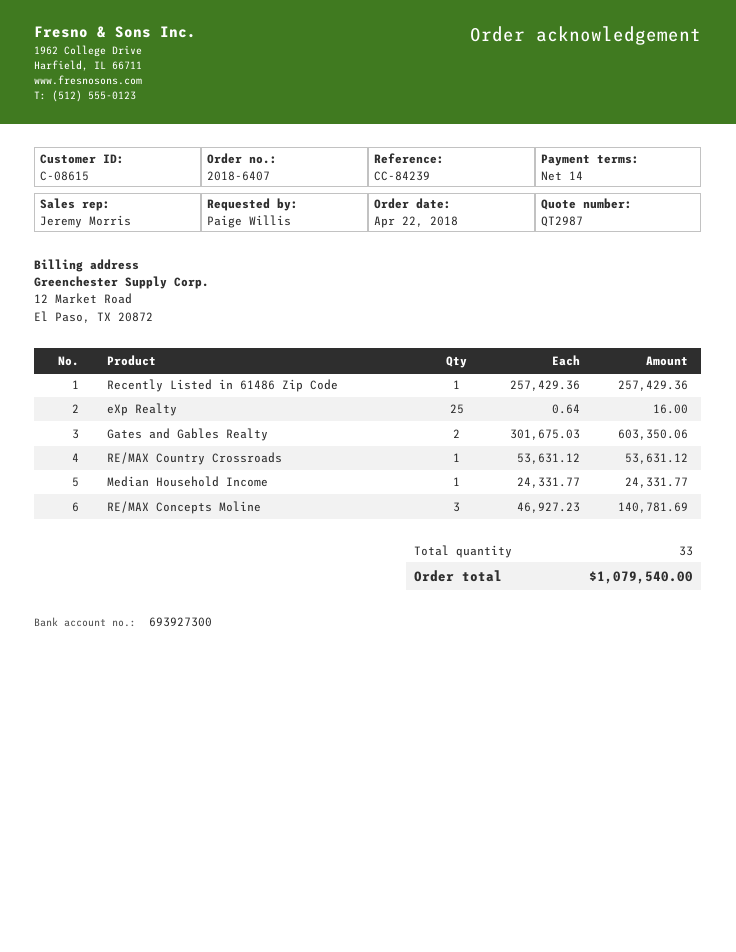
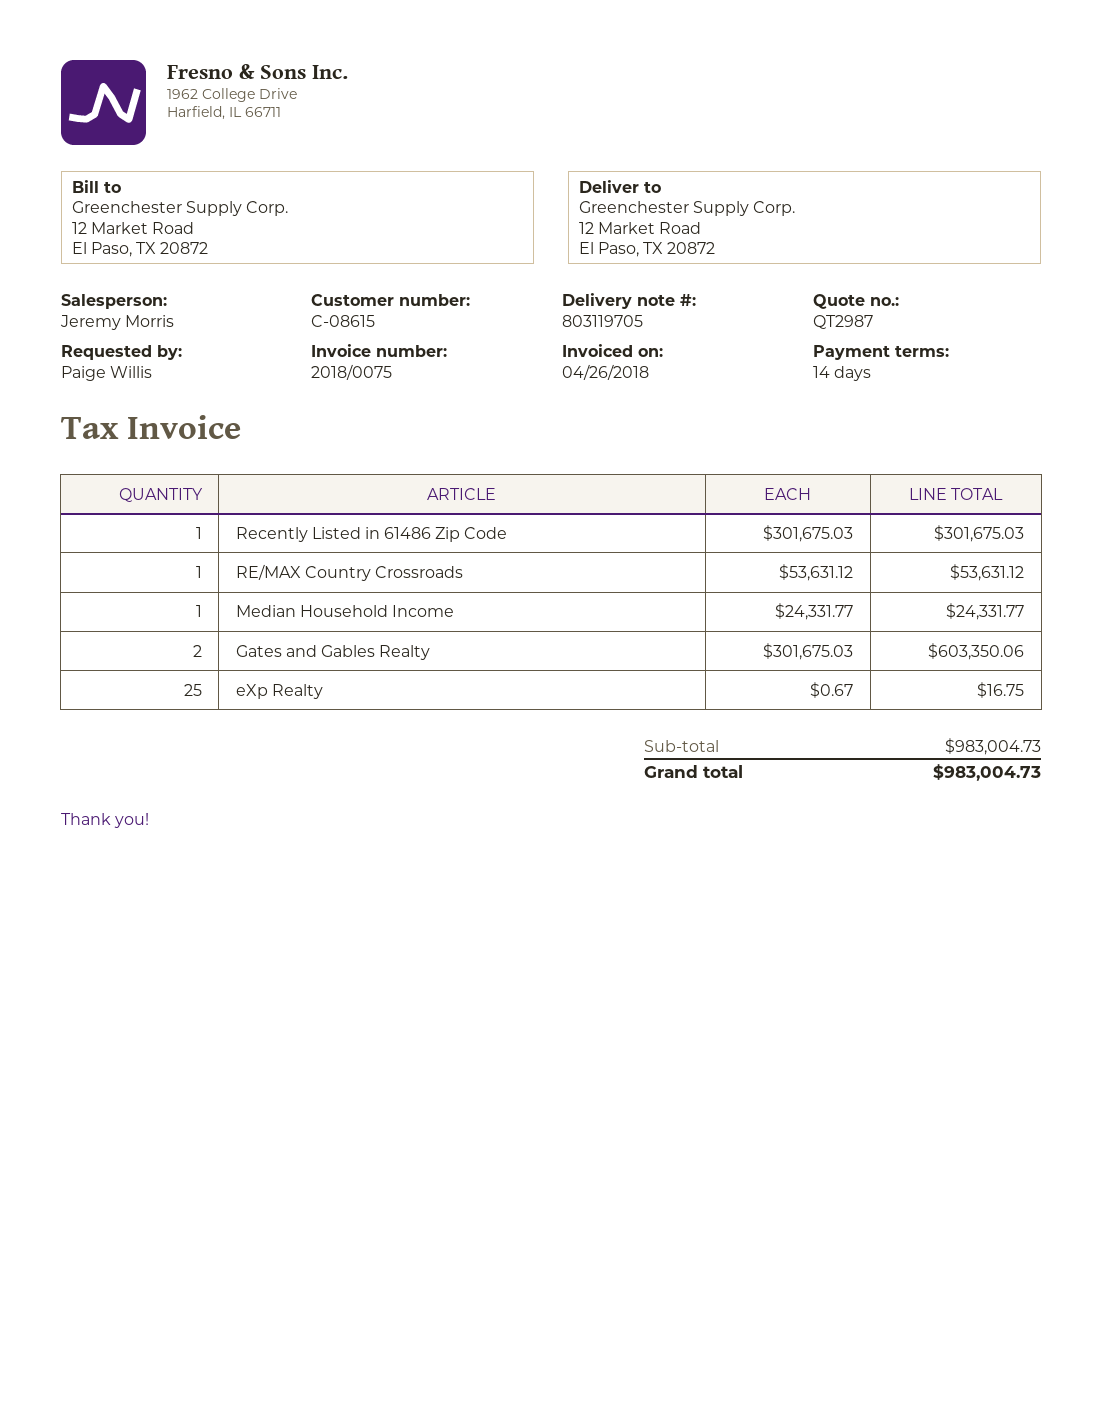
Recently Listed in 61486 Zip Code: 1 x 257429.36 = 257429.36 -> 1 x 301675.03 = 301675.03
eXp Realty: 25 x 0.64 = 16.00 -> 25 x 0.67 = 16.75
RE/MAX Concepts Moline: 3 x 46927.23 = 140781.69 -> none
total: 1079540.00 -> 983004.73

